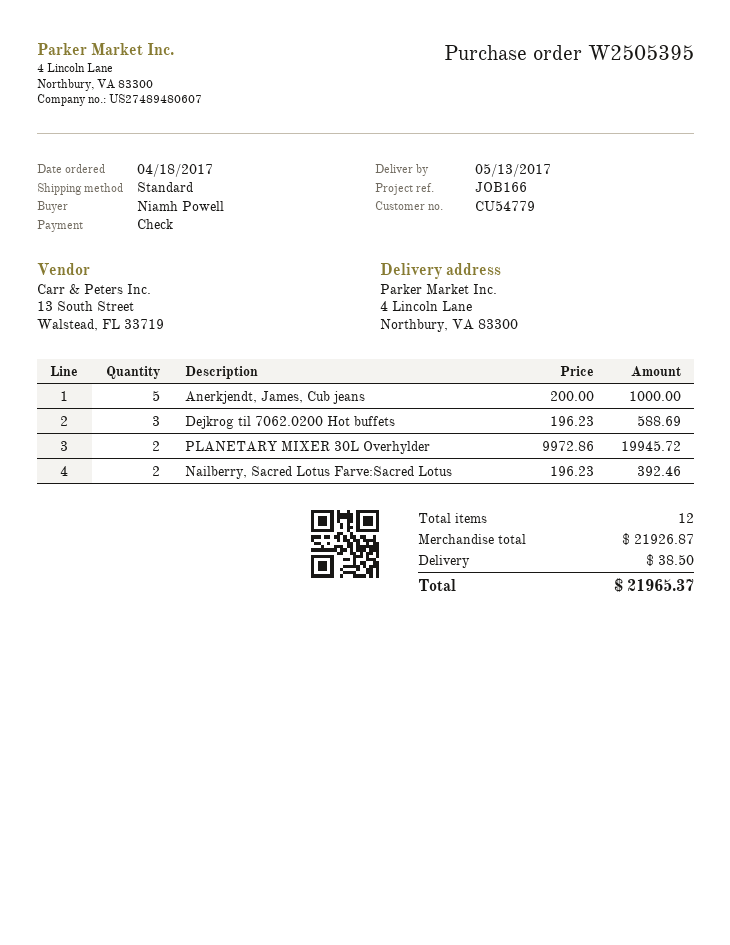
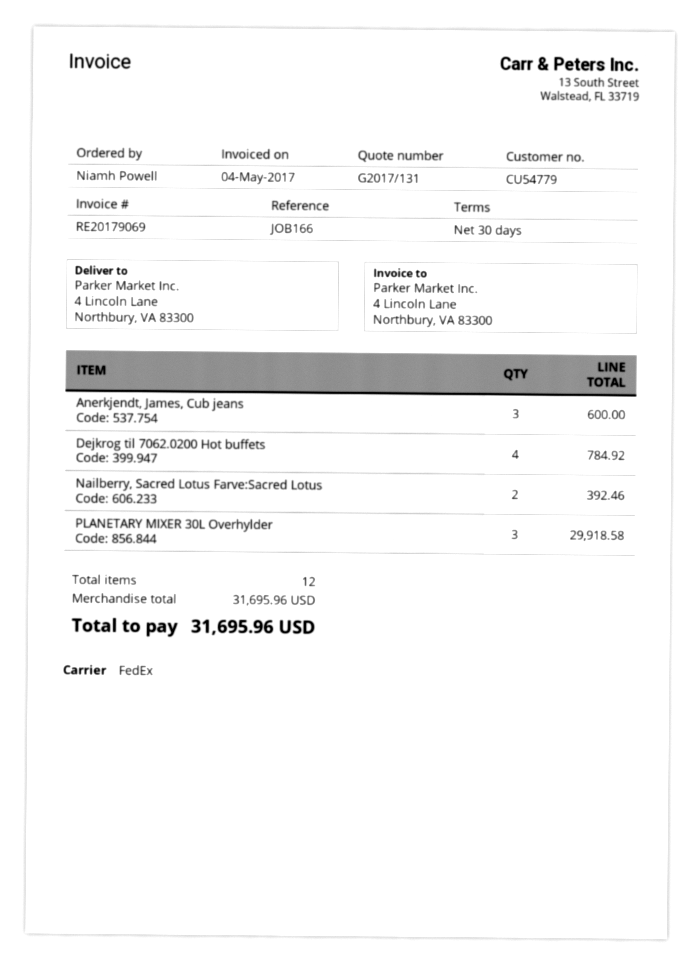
shipping method: standard -> FedEx
Anerkjendt, James, Cub jeans: 5 for 1000.00 -> 3 for 600.00
Dejkrog til 7062.0200 Hot buffets: 3 for 588.69 -> 4 for 784.92
PLANETARY MIXER 30L Overhylder: 2 for 19945.72 -> 3 for 29918.58
subtotal: 21926.87 -> 31695.96
shipping: 38.50 -> none
total: 21965.37 -> 31695.96

